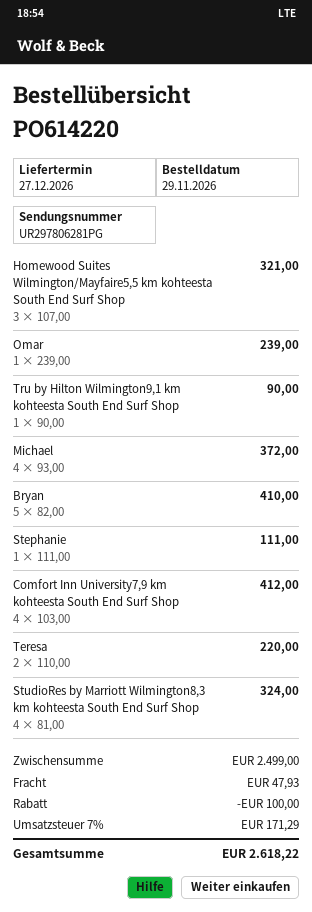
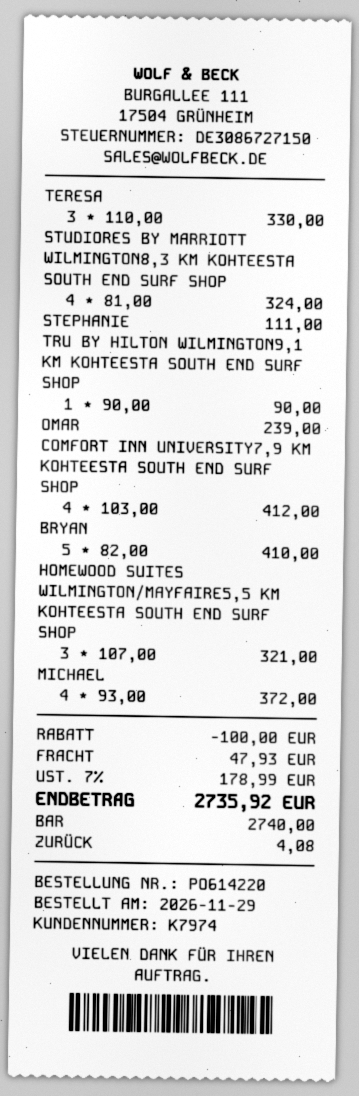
Teresa: 2 x 110.00 = 220.00 -> 3 x 110.00 = 330.00
tax: 7% = 171.29 -> 7% = 178.99
total: 2618.22 -> 2735.92

